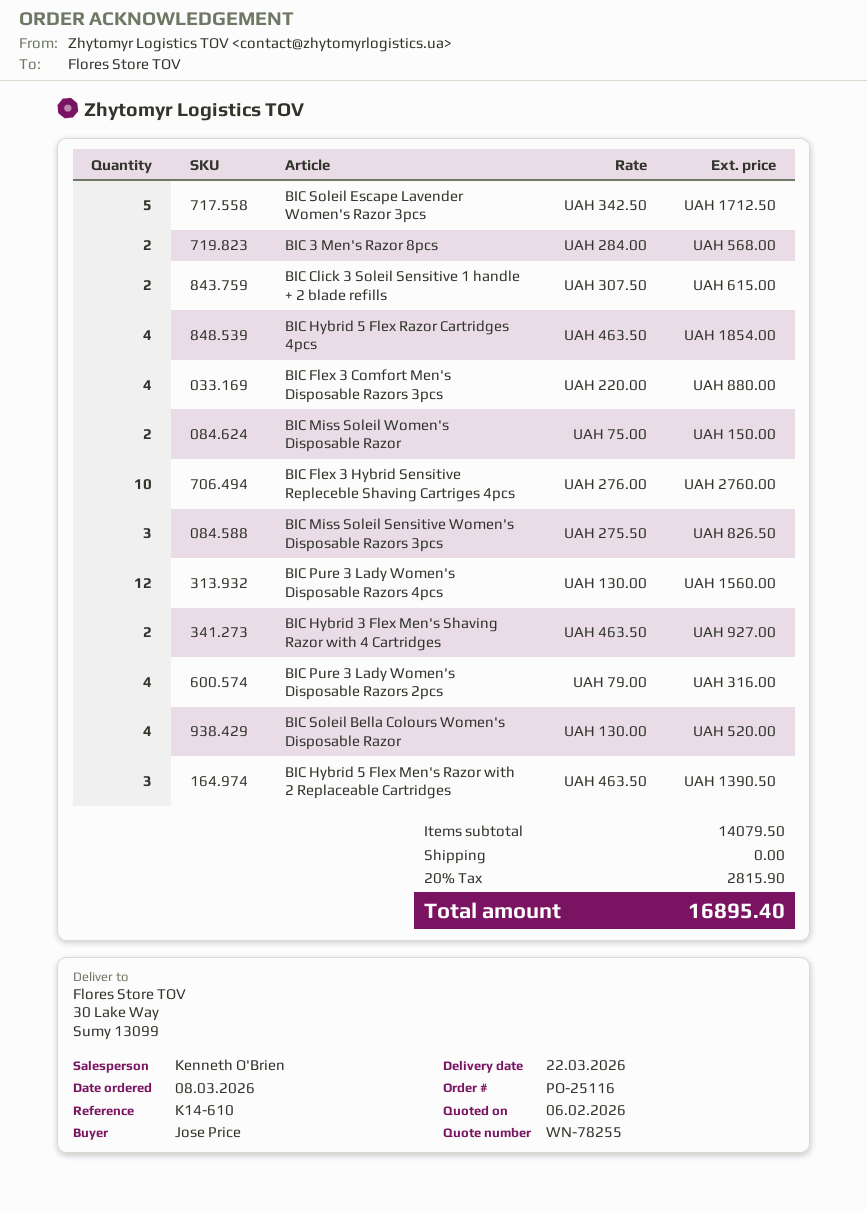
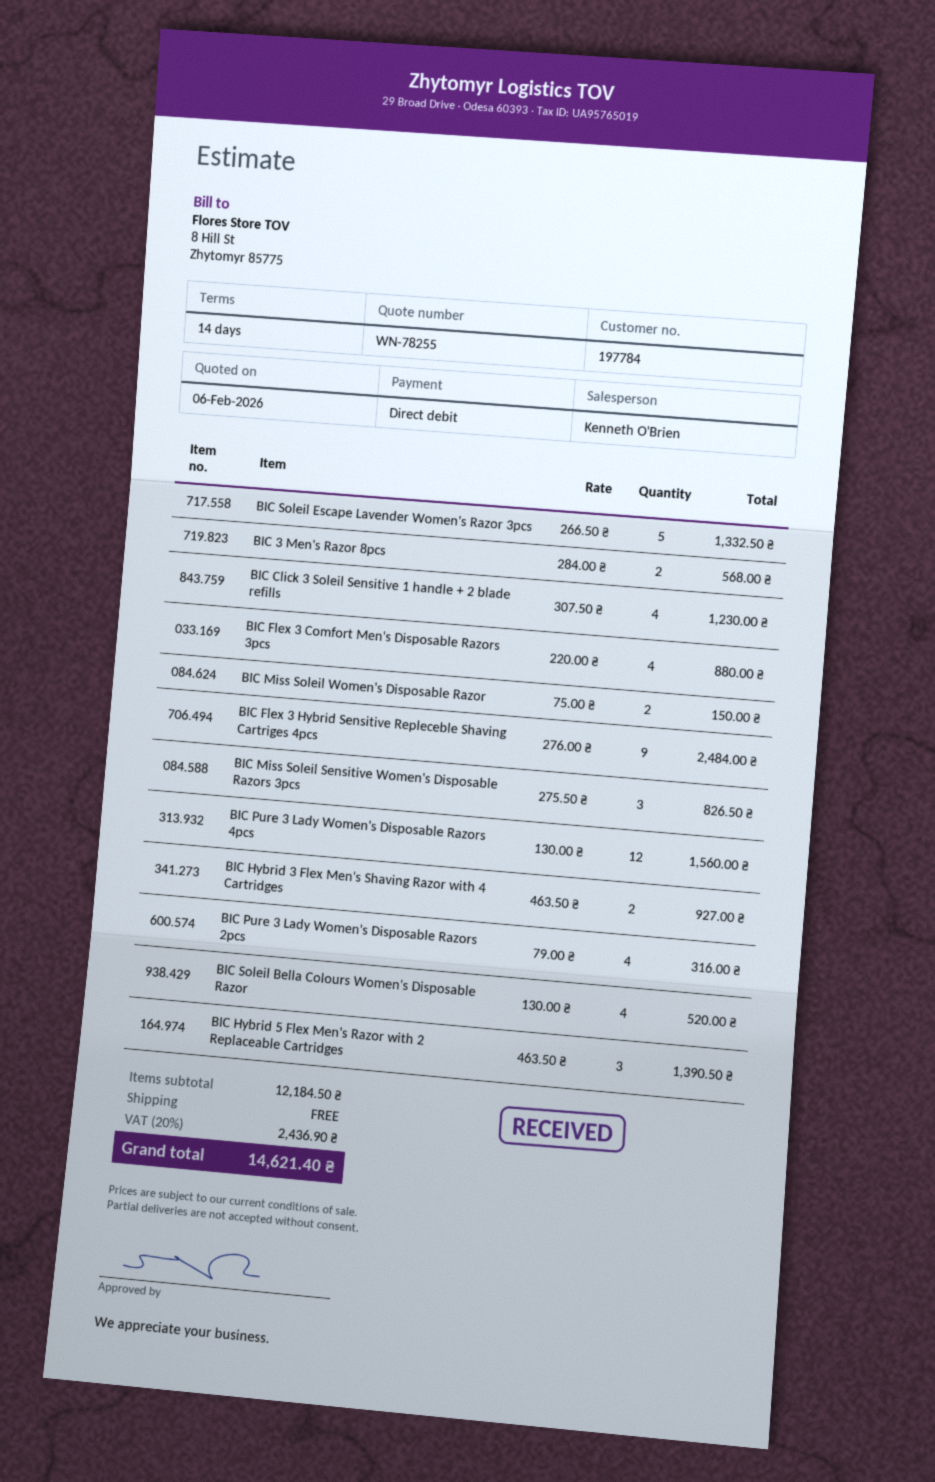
BIC Soleil Escape Lavender Women's Razor 3pcs: 5 x 342.50 = 1712.50 -> 5 x 266.50 = 1332.50
BIC Click 3 Soleil Sensitive 1 handle + 2 blade refills: 2 x 307.50 = 615.00 -> 4 x 307.50 = 1230.00
BIC Hybrid 5 Flex Razor Cartridges 4pcs: 4 x 463.50 = 1854.00 -> none
BIC Flex 3 Hybrid Sensitive Repleceble Shaving Cartriges 4pcs: 10 x 276.00 = 2760.00 -> 9 x 276.00 = 2484.00
subtotal: 14079.50 -> 12184.50
tax: 20% = 2815.90 -> 20% = 2436.90
total: 16895.40 -> 14621.40

